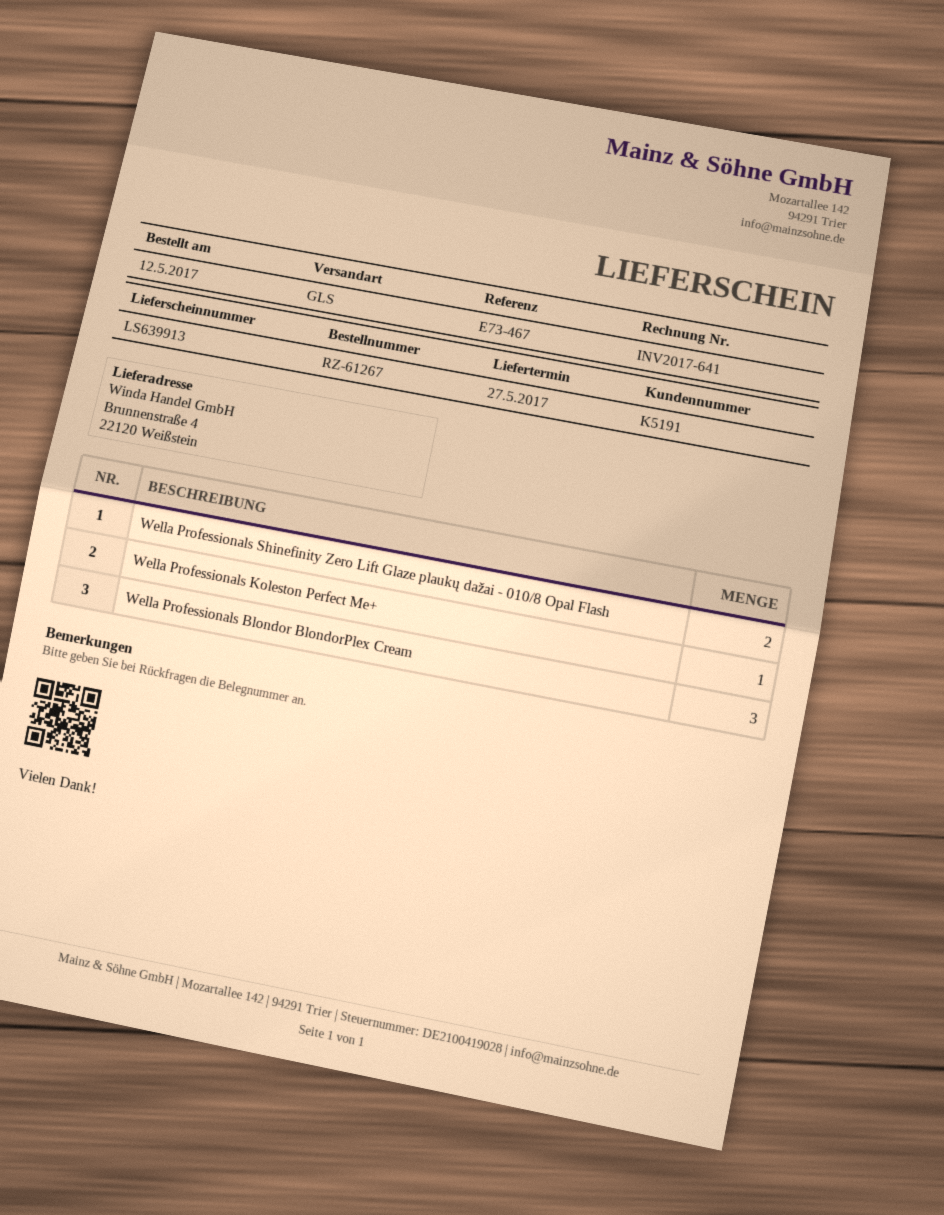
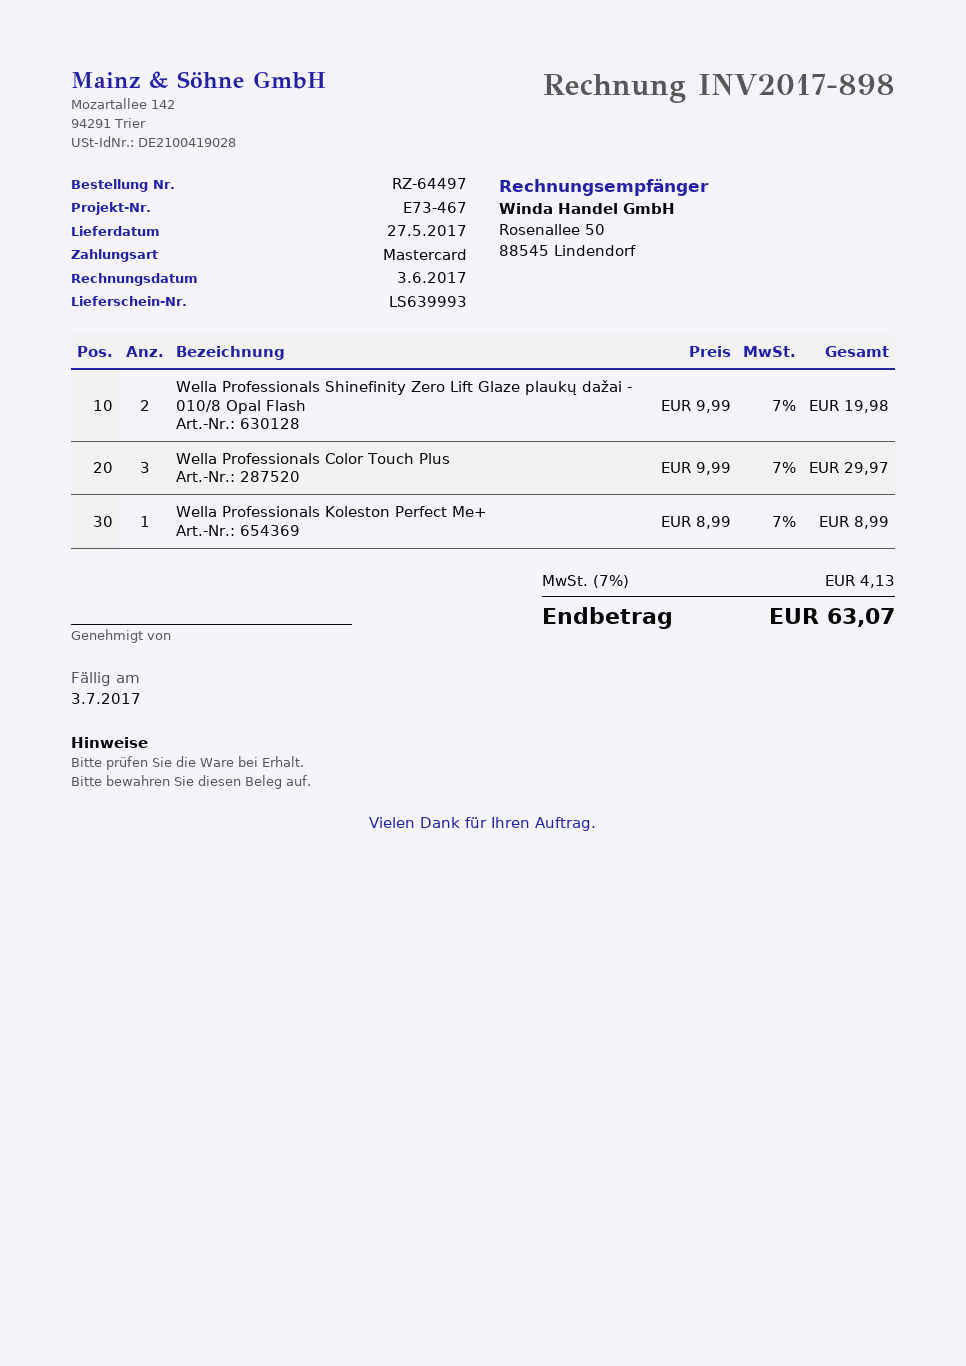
order number: RZ-61267 -> RZ-64497
delivery note number: LS639913 -> LS639993
invoice number: INV2017-641 -> INV2017-898
Wella Professionals Blondor BlondorPlex Cream: 3 -> none
Wella Professionals Color Touch Plus: none -> 3

